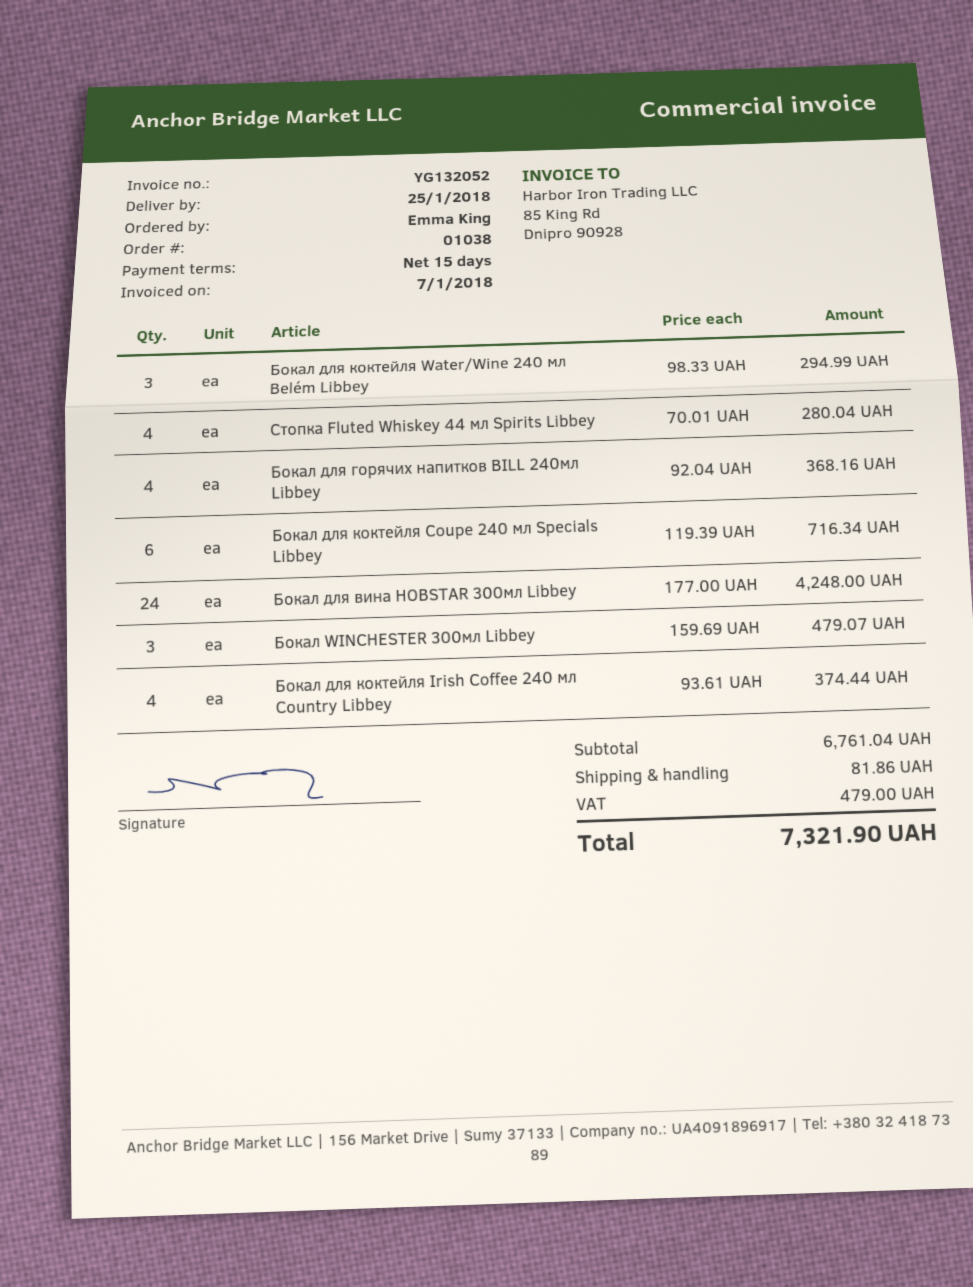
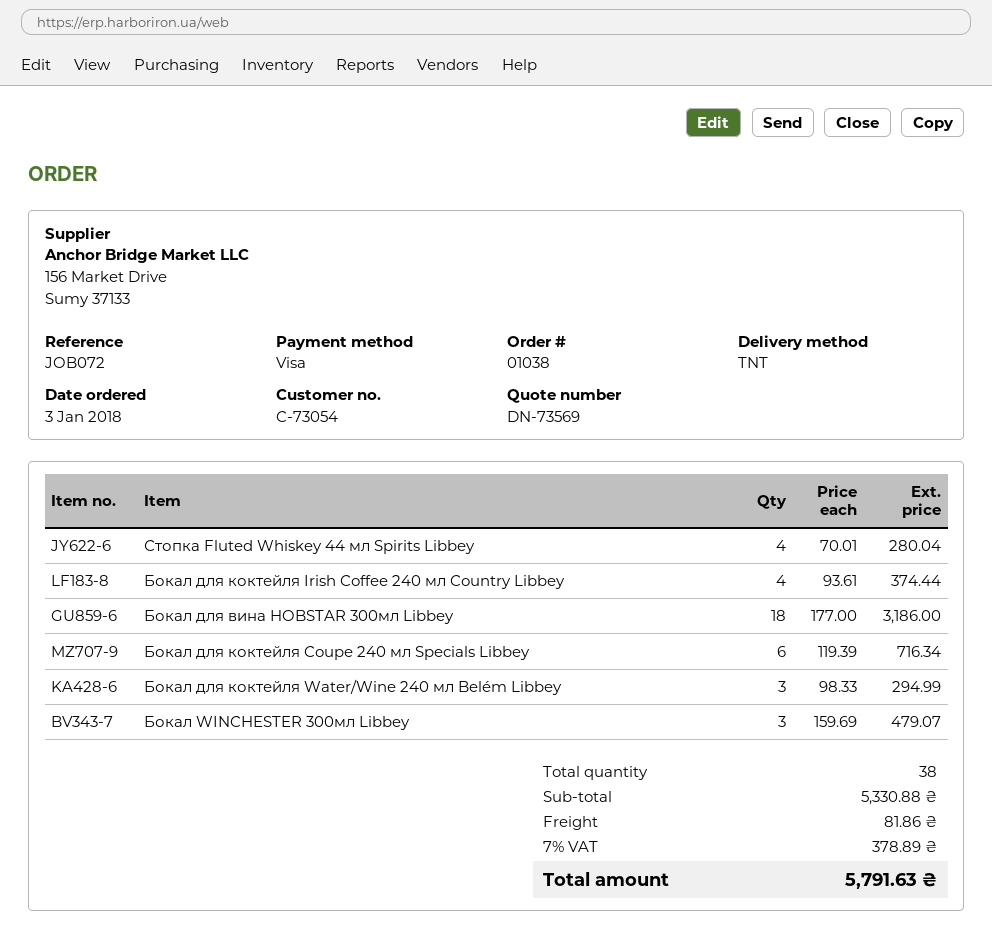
Бокал для горячих напитков BILL 240мл Libbey: 4 x 92.04 = 368.16 -> none
Бокал для вина HOBSTAR 300мл Libbey: 24 x 177.00 = 4248.00 -> 18 x 177.00 = 3186.00
subtotal: 6761.04 -> 5330.88
tax: 479.00 -> 378.89
total: 7321.90 -> 5791.63

